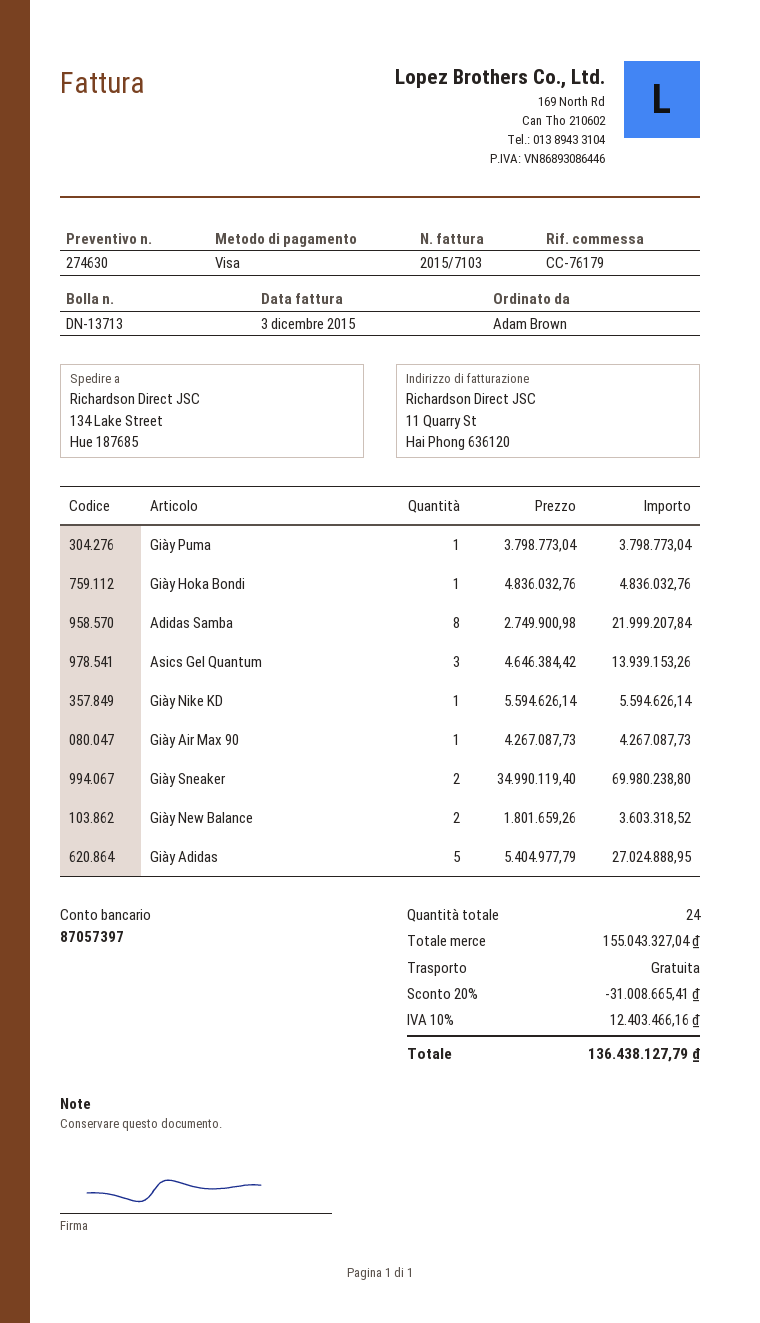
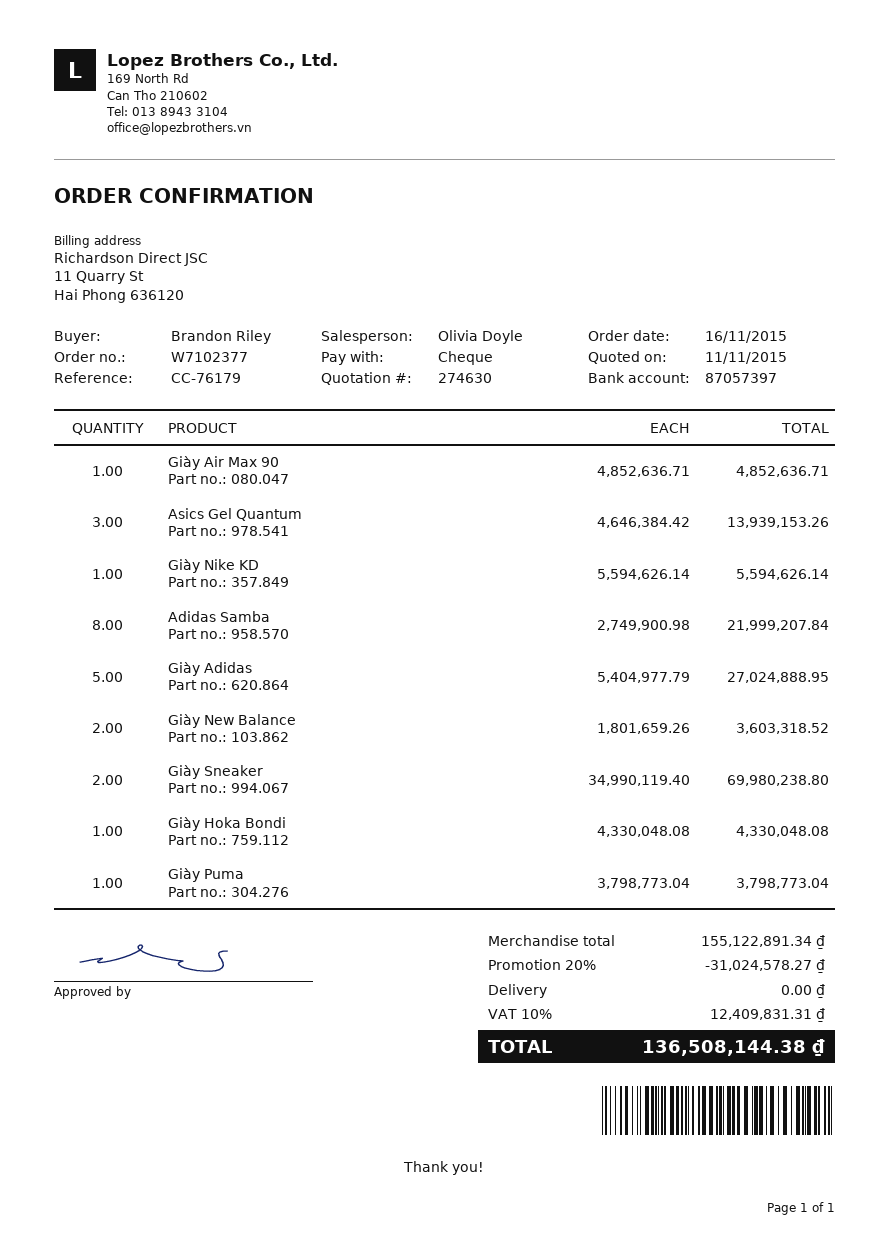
ordered by: Adam Brown -> Brandon Riley
payment method: Visa -> cheque
Giày Hoka Bondi: 1 x 4836032.76 = 4836032.76 -> 1 x 4330048.08 = 4330048.08
Giày Air Max 90: 1 x 4267087.73 = 4267087.73 -> 1 x 4852636.71 = 4852636.71
subtotal: 155043327.04 -> 155122891.34
discount: 20% = 31008665.41 -> 20% = 31024578.27
tax: 10% = 12403466.16 -> 10% = 12409831.31
total: 136438127.79 -> 136508144.38

